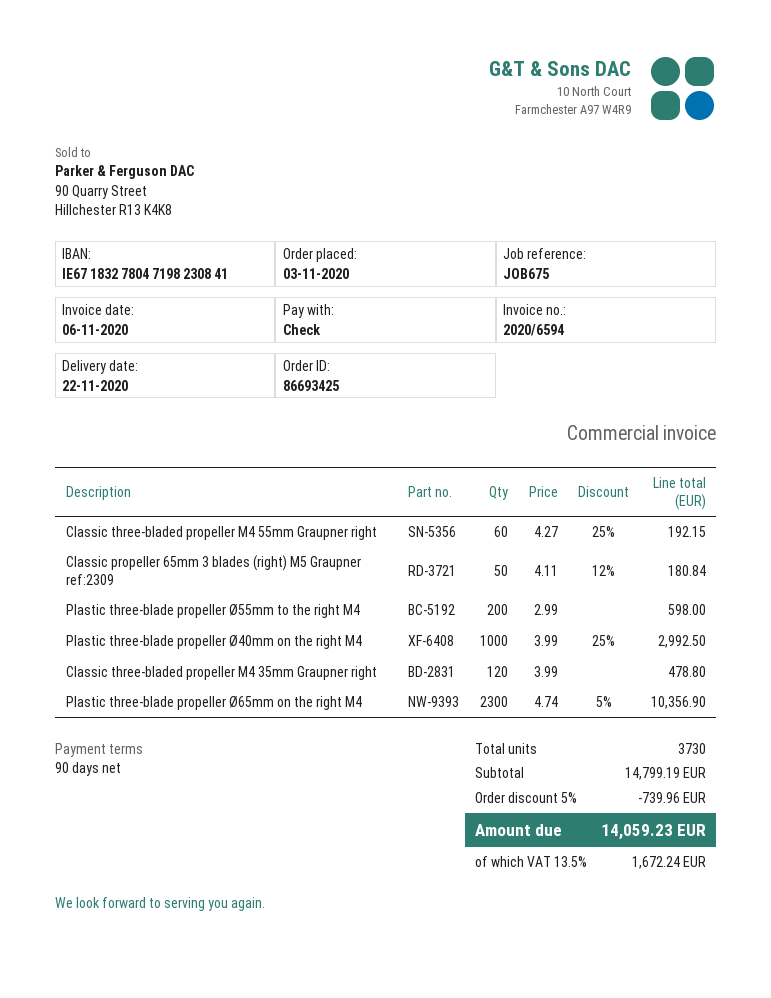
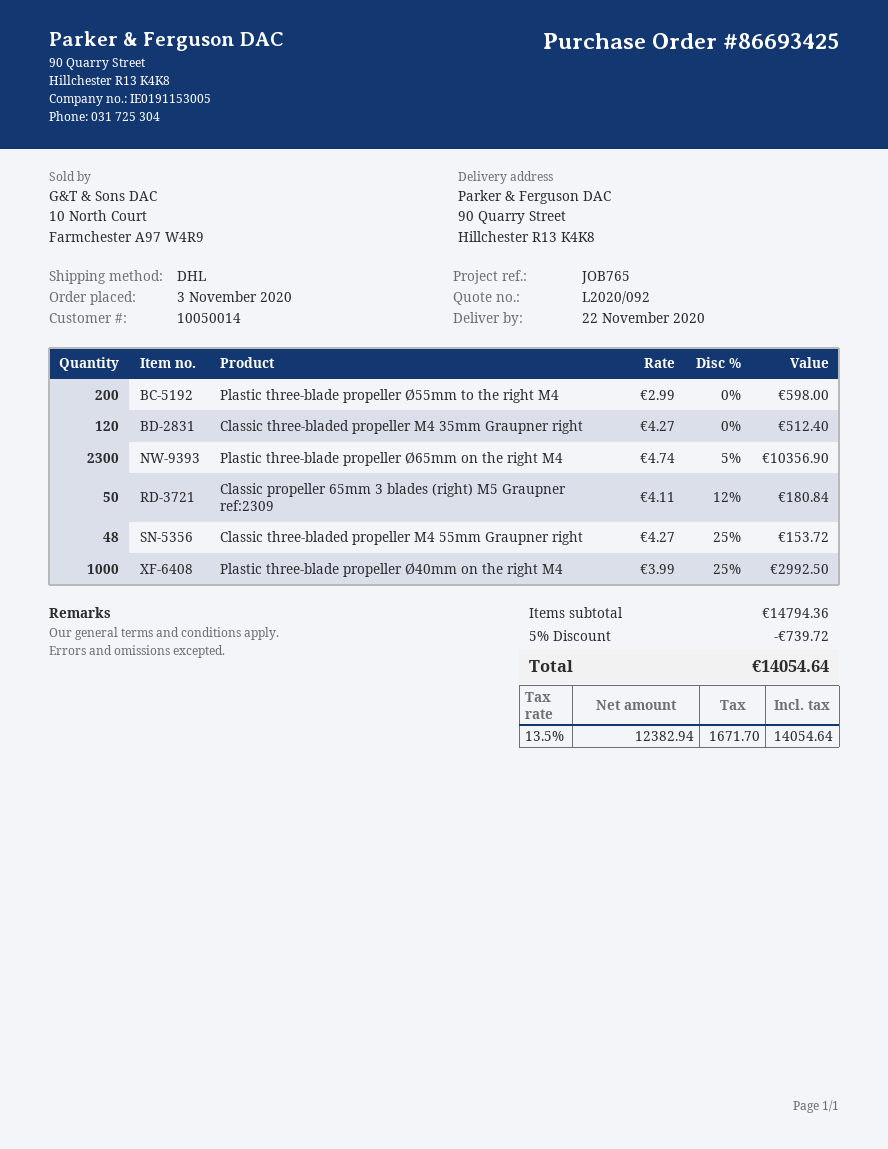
reference: JOB675 -> JOB765
Classic three-bladed propeller M4 55mm Graupner right: 60 x 4.27 - 25% = 192.15 -> 48 x 4.27 - 25% = 153.72
Classic three-bladed propeller M4 35mm Graupner right: 120 x 3.99 = 478.80 -> 120 x 4.27 = 512.40
subtotal: 14799.19 -> 14794.36
discount: 5% = 739.96 -> 5% = 739.72
tax: 13.5% = 1672.24 -> 13.5% = 1671.70
total: 14059.23 -> 14054.64

